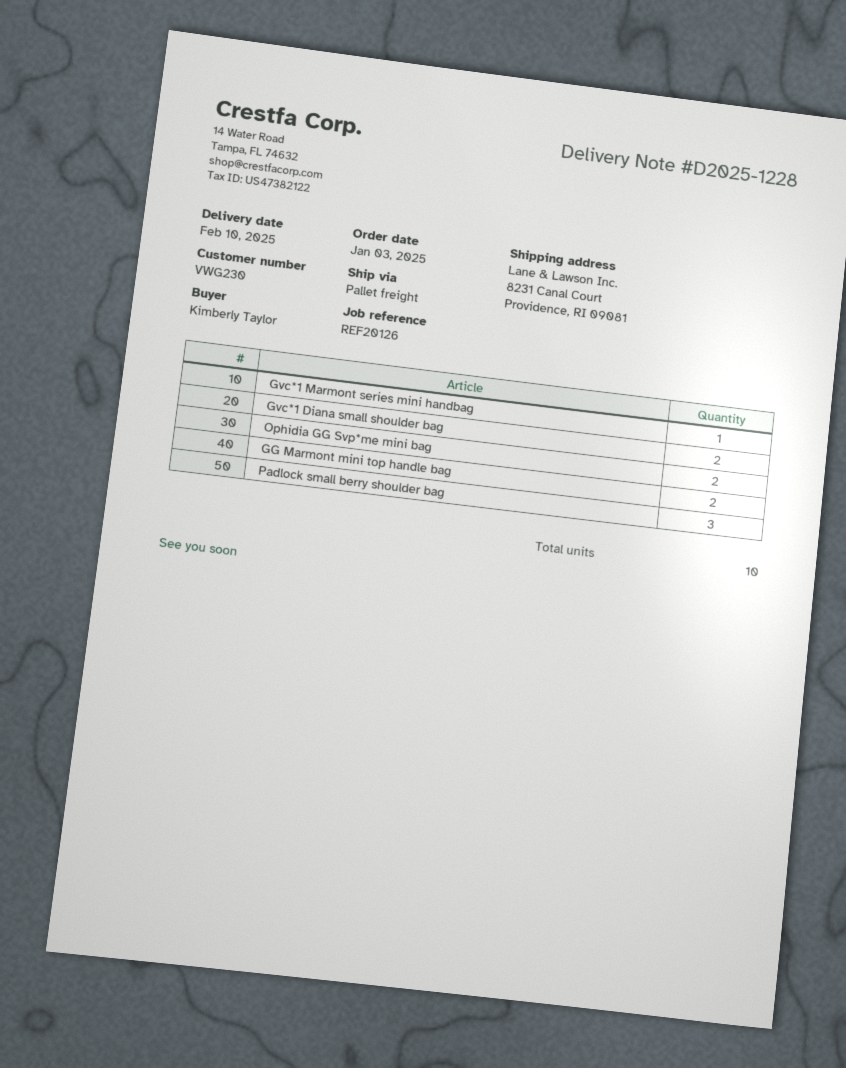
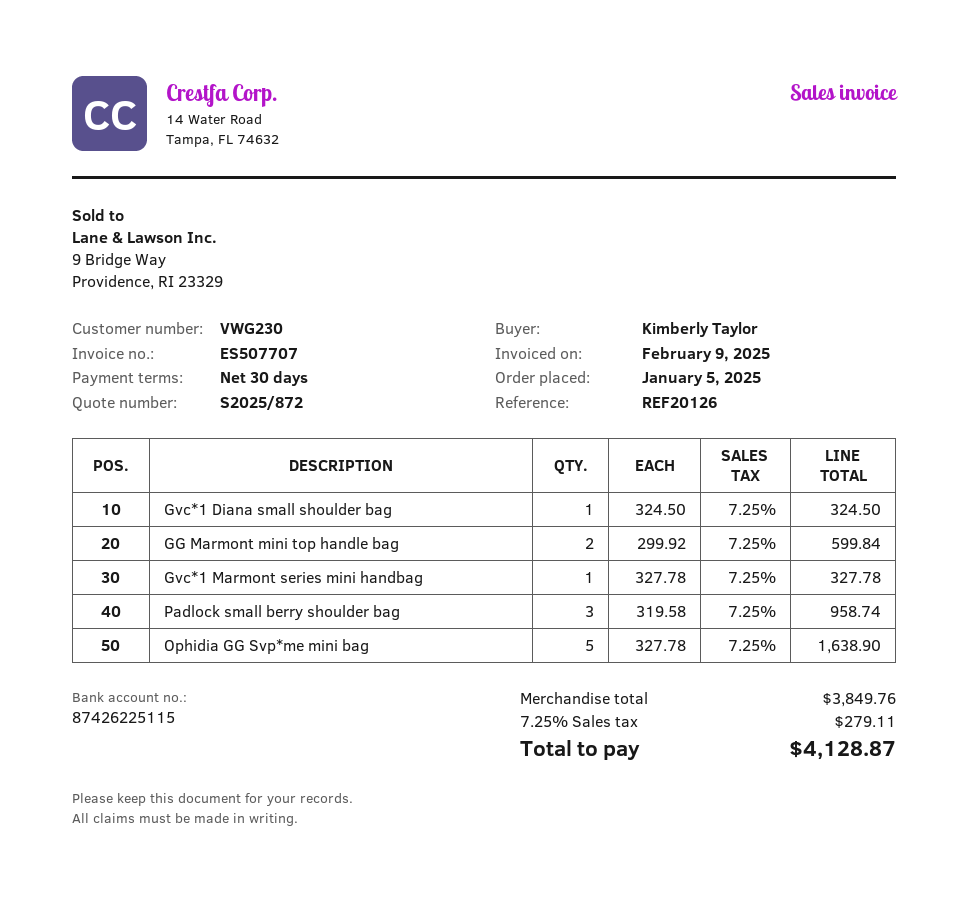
order date: 2025-01-03 -> 2025-01-05
Gvc*1 Diana small shoulder bag: 2 -> 1
Ophidia GG Svp*me mini bag: 2 -> 5

